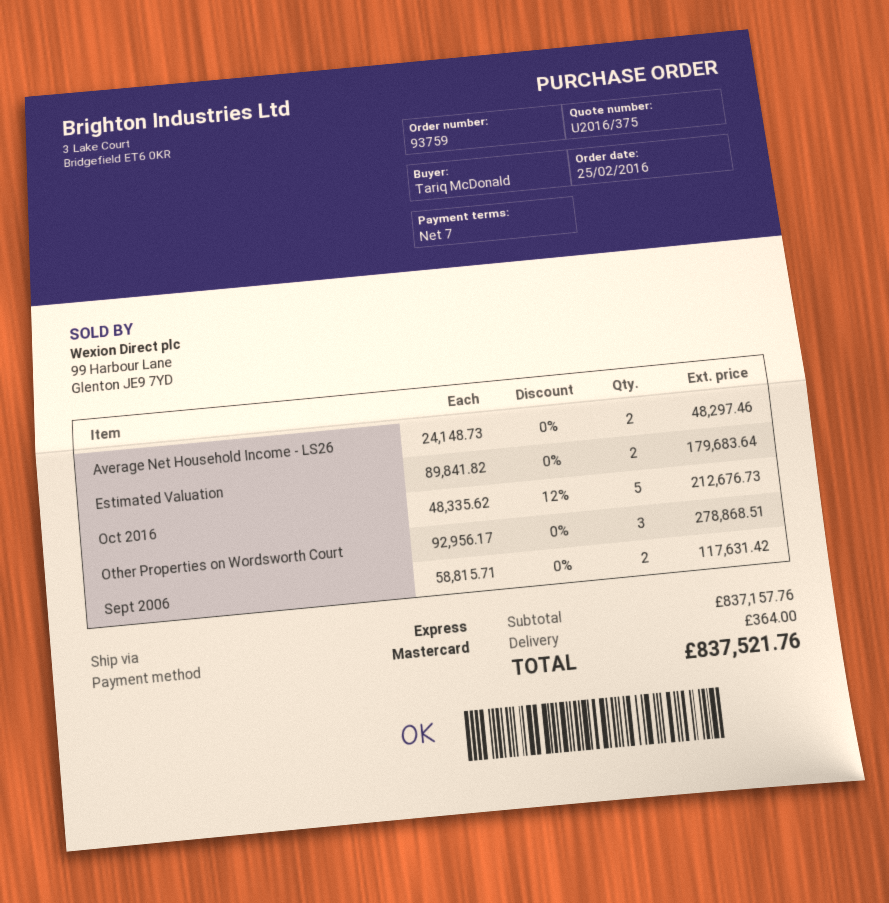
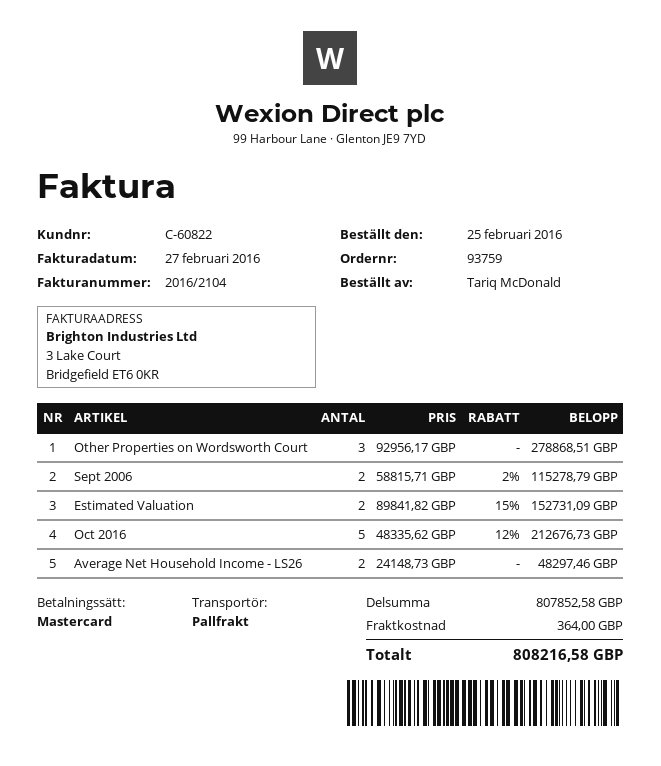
shipping method: express -> pallet freight
Estimated Valuation: 2 x 89841.82 = 179683.64 -> 2 x 89841.82 - 15% = 152731.09
Sept 2006: 2 x 58815.71 = 117631.42 -> 2 x 58815.71 - 2% = 115278.79
subtotal: 837157.76 -> 807852.58
total: 837521.76 -> 808216.58

